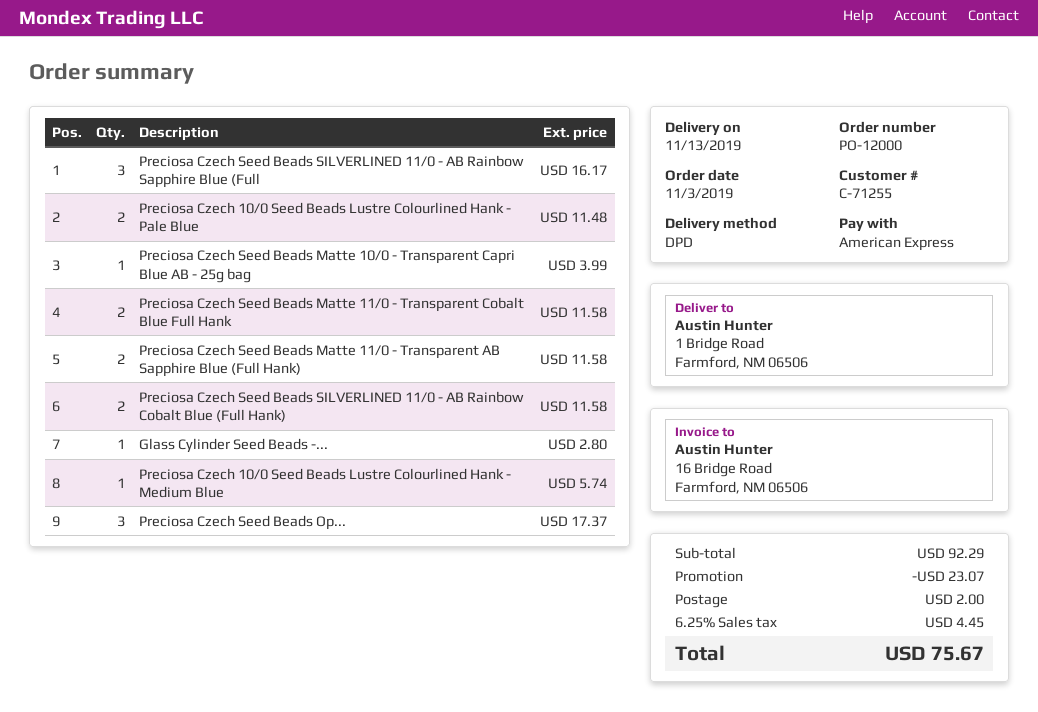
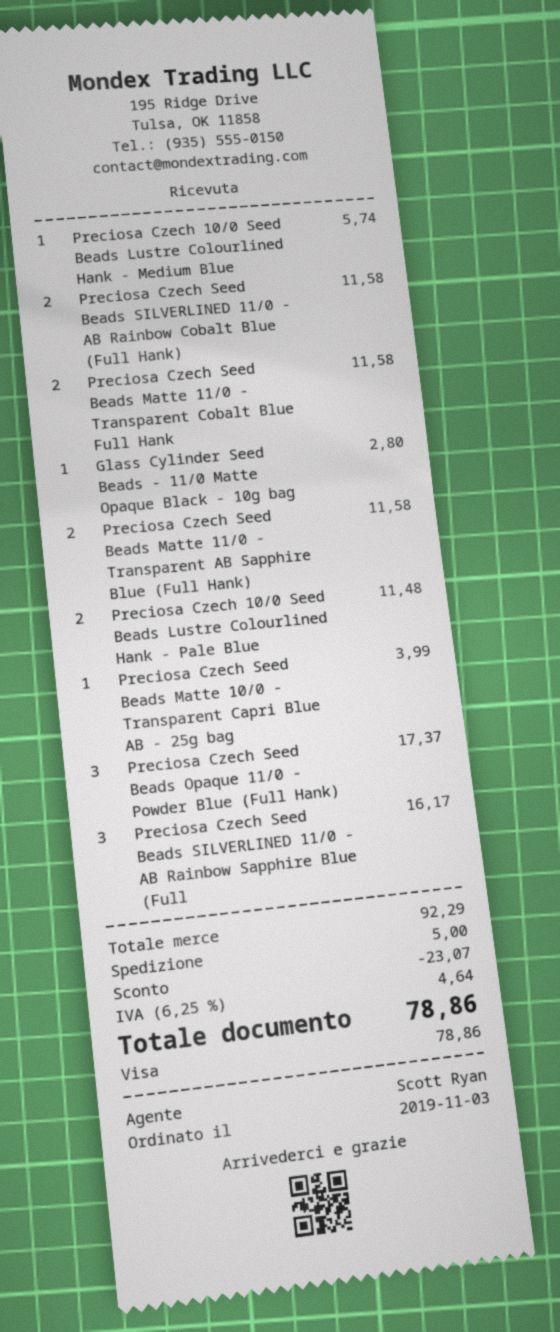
payment method: American Express -> Visa
shipping: 2.00 -> 5.00
tax: 6.25% = 4.45 -> 6.25% = 4.64
total: 75.67 -> 78.86

